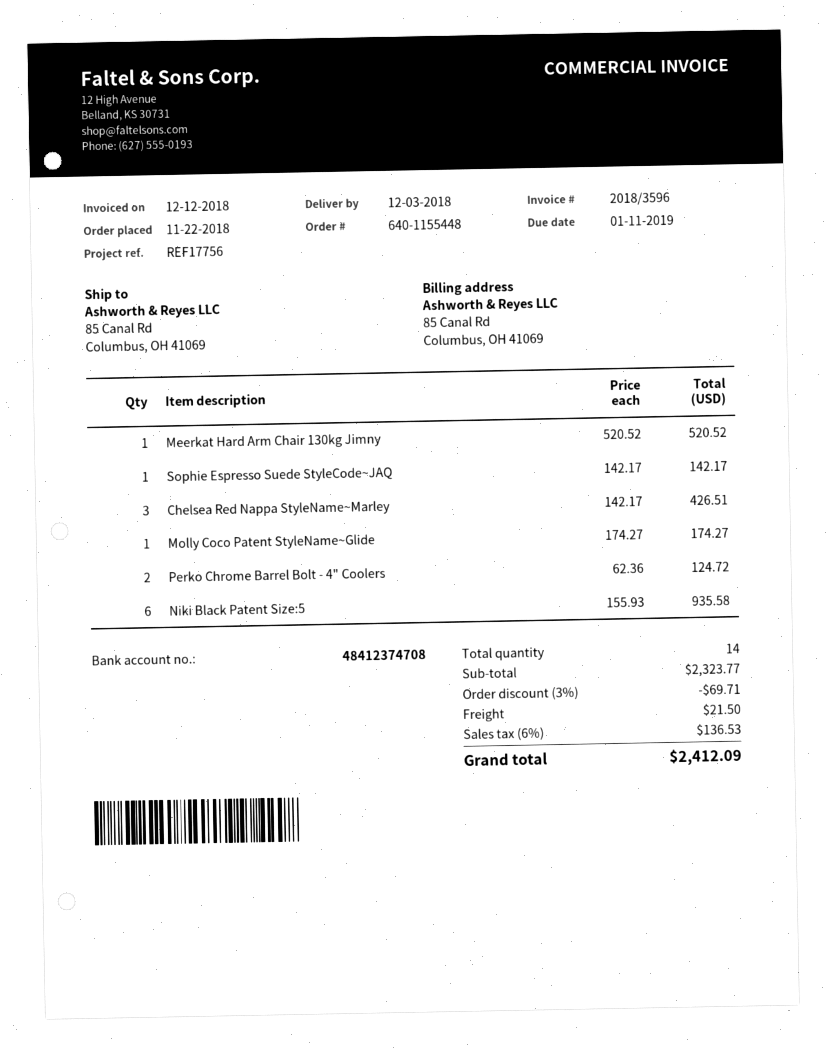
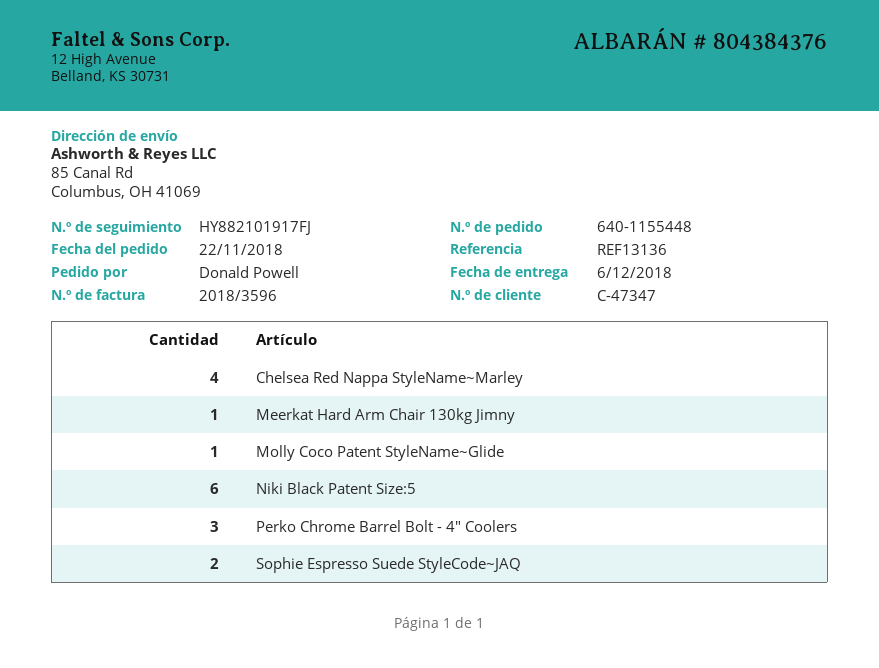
delivery date: 2018-12-03 -> 2018-12-06
reference: REF17756 -> REF13136
Sophie Espresso Suede StyleCode~JAQ: 1 -> 2
Chelsea Red Nappa StyleName~Marley: 3 -> 4
Perko Chrome Barrel Bolt - 4" Coolers: 2 -> 3

